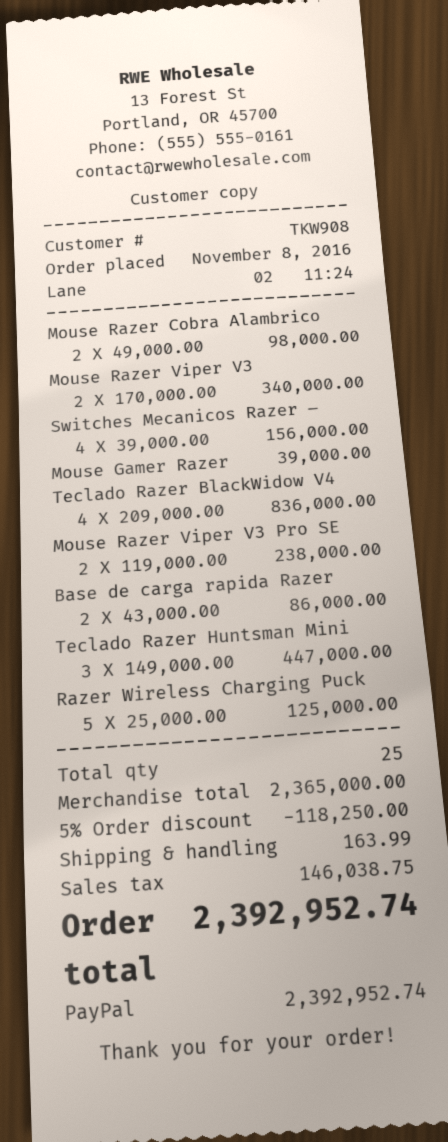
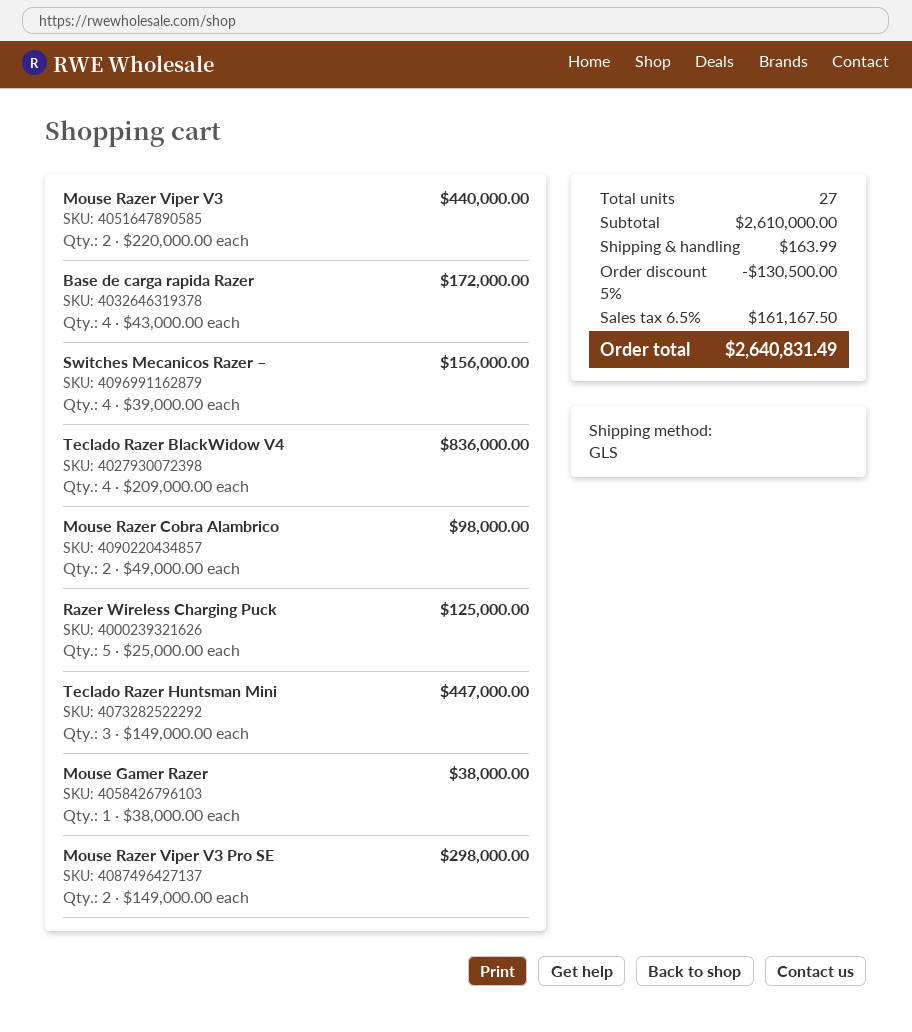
Mouse Razer Viper V3: 2 x 170000.00 = 340000.00 -> 2 x 220000.00 = 440000.00
Mouse Gamer Razer: 1 x 39000.00 = 39000.00 -> 1 x 38000.00 = 38000.00
Mouse Razer Viper V3 Pro SE: 2 x 119000.00 = 238000.00 -> 2 x 149000.00 = 298000.00
Base de carga rapida Razer: 2 x 43000.00 = 86000.00 -> 4 x 43000.00 = 172000.00
total quantity: 25 -> 27
subtotal: 2365000.00 -> 2610000.00
discount: 5% = 118250.00 -> 5% = 130500.00
tax: 146038.75 -> 161167.50
total: 2392952.74 -> 2640831.49

